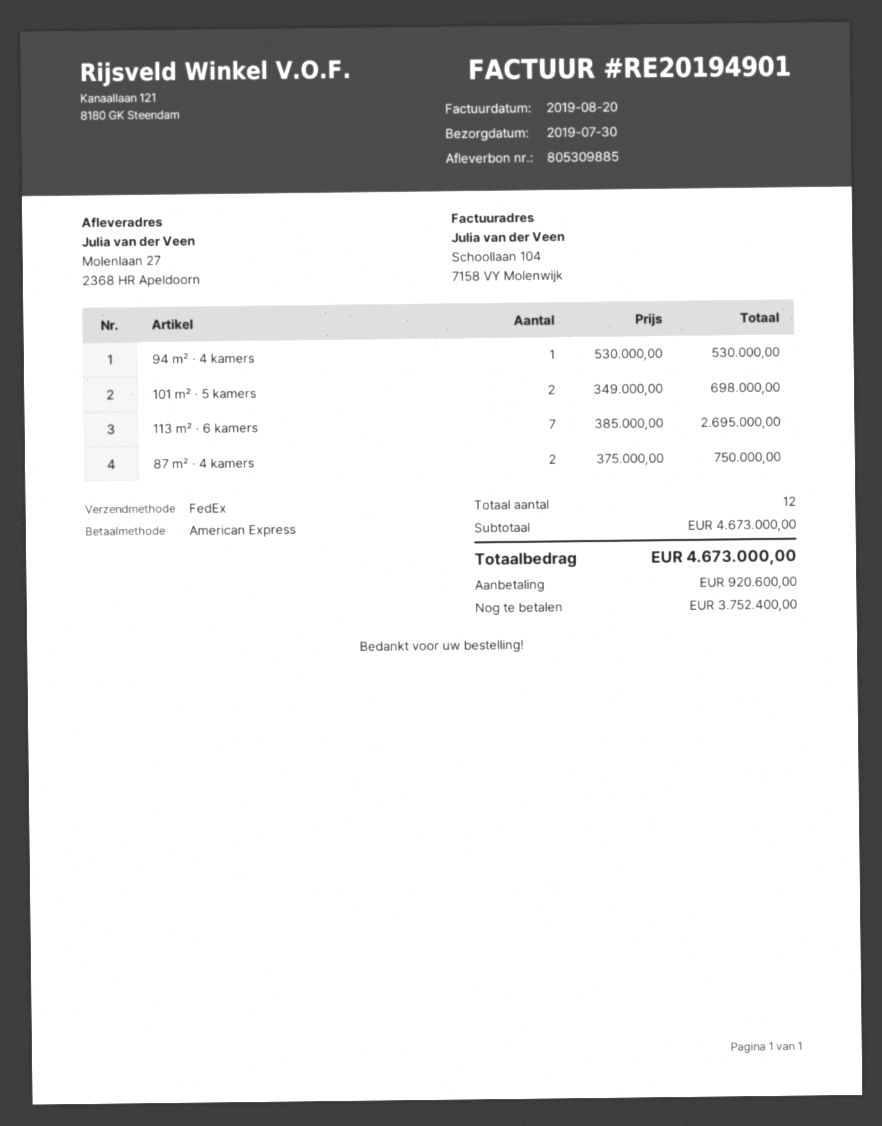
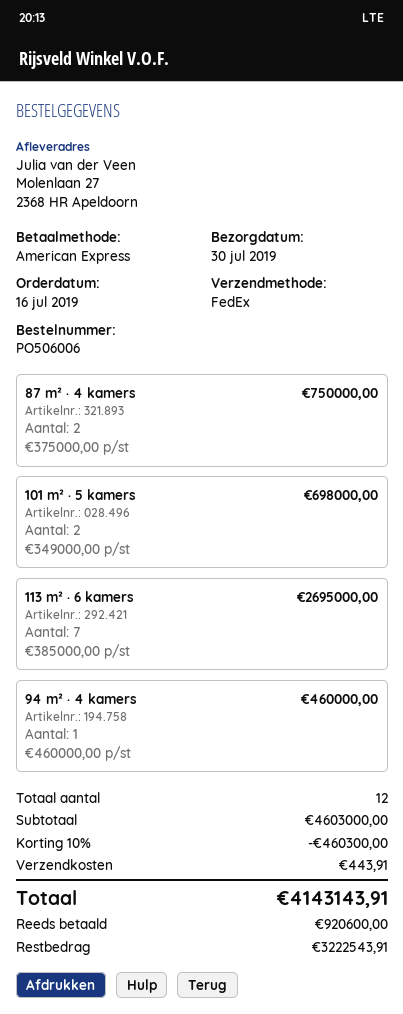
94 m² · 4 kamers: 1 x 530000.00 = 530000.00 -> 1 x 460000.00 = 460000.00
subtotal: 4673000.00 -> 4603000.00
discount: none -> 10% = 460300.00
shipping: none -> 443.91
total: 4673000.00 -> 4143143.91
balance: 3752400.00 -> 3222543.91

